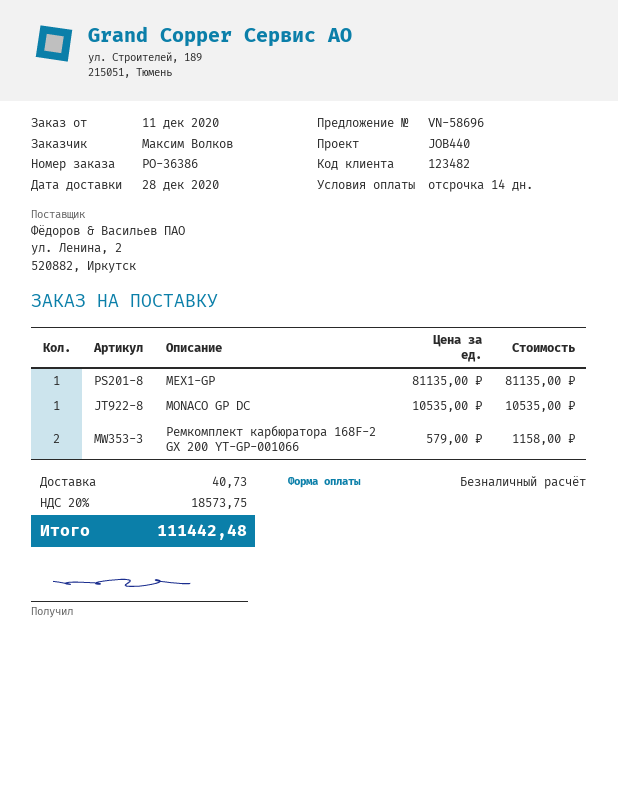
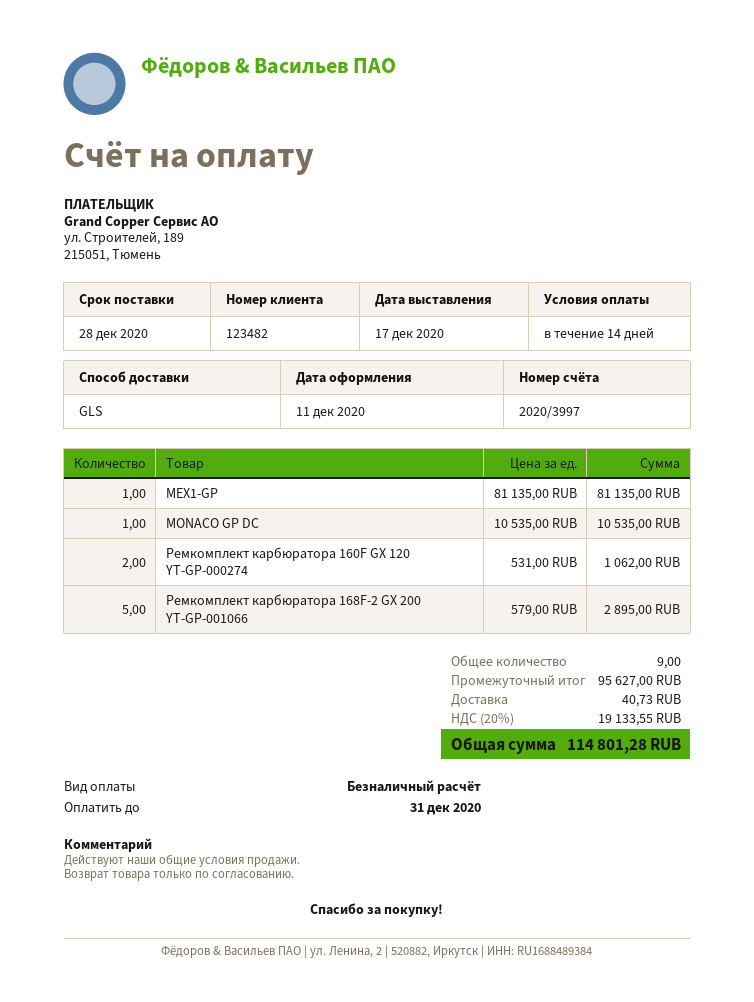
Ремкомплект карбюратора 168F-2 GX 200 YT-GP-001066: 2 x 579.00 = 1158.00 -> 5 x 579.00 = 2895.00
Ремкомплект карбюратора 160F GX 120 YT-GP-000274: none -> 2 x 531.00 = 1062.00
tax: 20% = 18573.75 -> 20% = 19133.55
total: 111442.48 -> 114801.28

